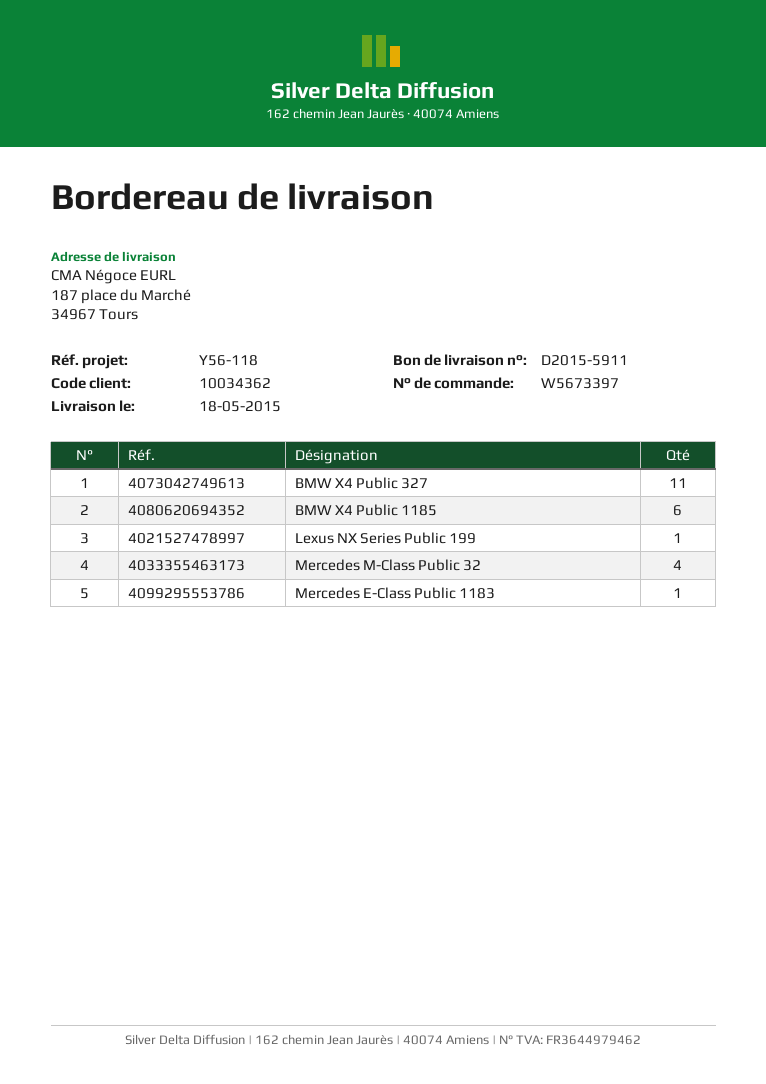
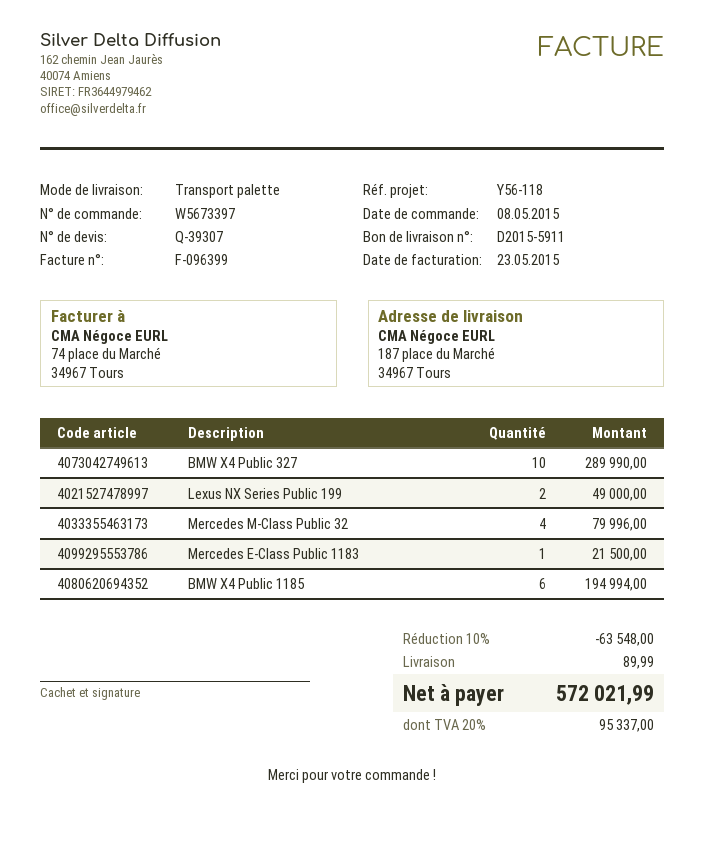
BMW X4 Public 327: 11 -> 10
Lexus NX Series Public 199: 1 -> 2

